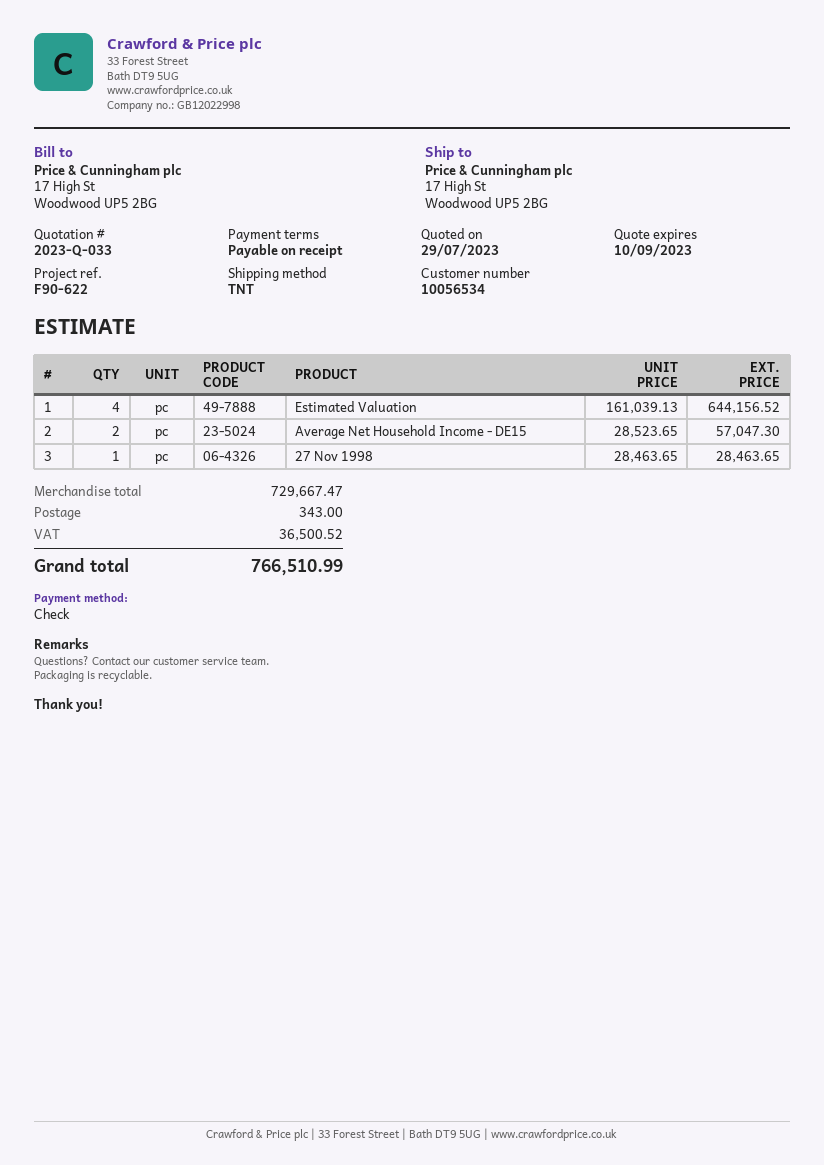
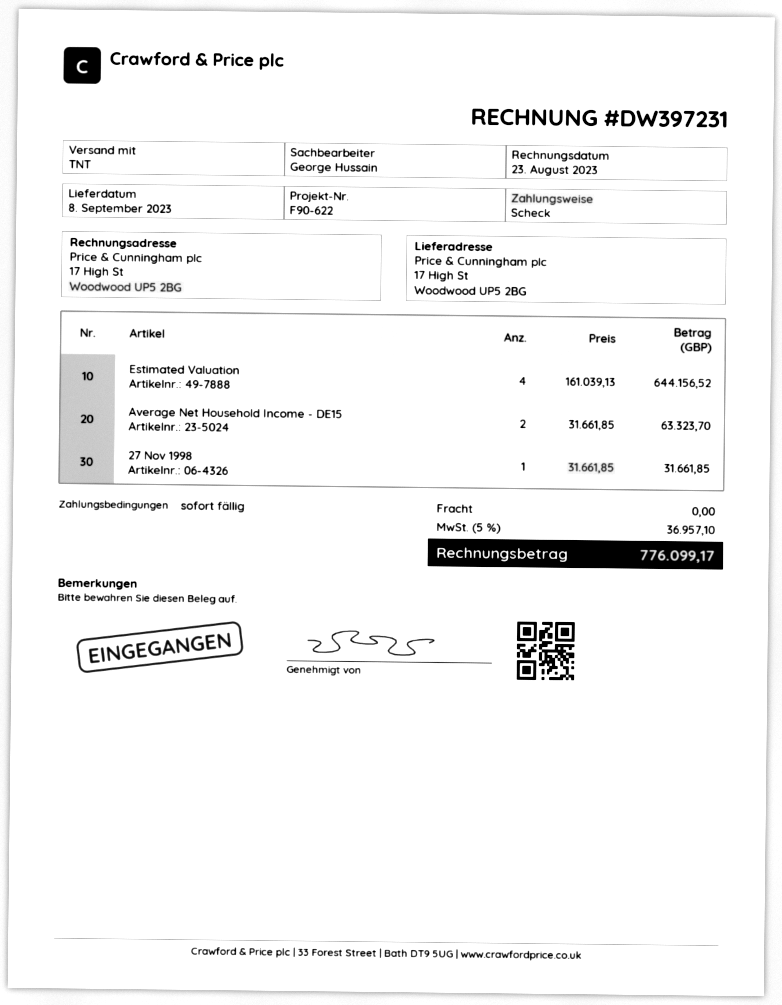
Average Net Household Income - DE15: 2 x 28523.65 = 57047.30 -> 2 x 31661.85 = 63323.70
27 Nov 1998: 1 x 28463.65 = 28463.65 -> 1 x 31661.85 = 31661.85
shipping: 343.00 -> 0.00
tax: 36500.52 -> 36957.10
total: 766510.99 -> 776099.17

